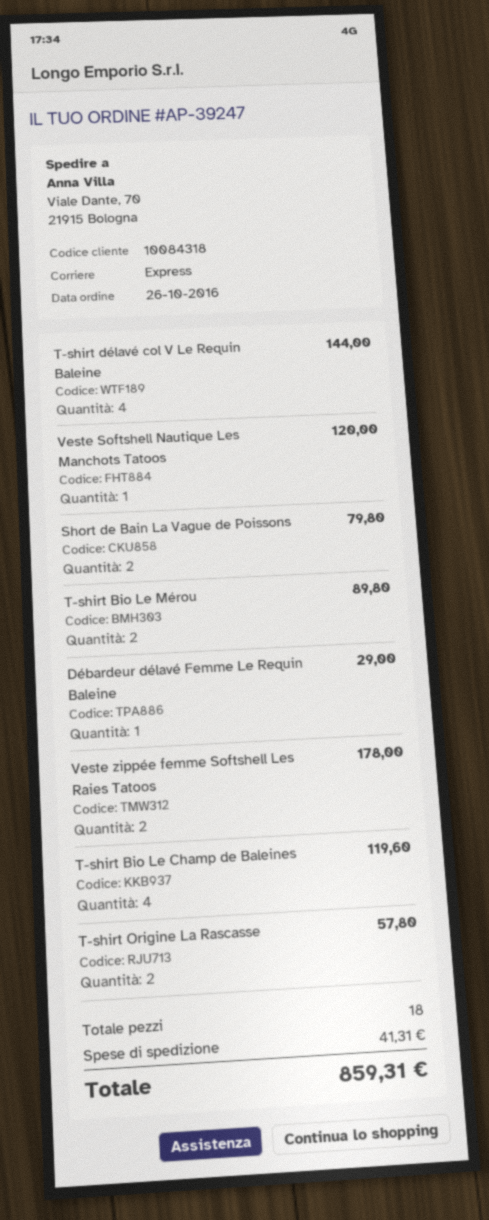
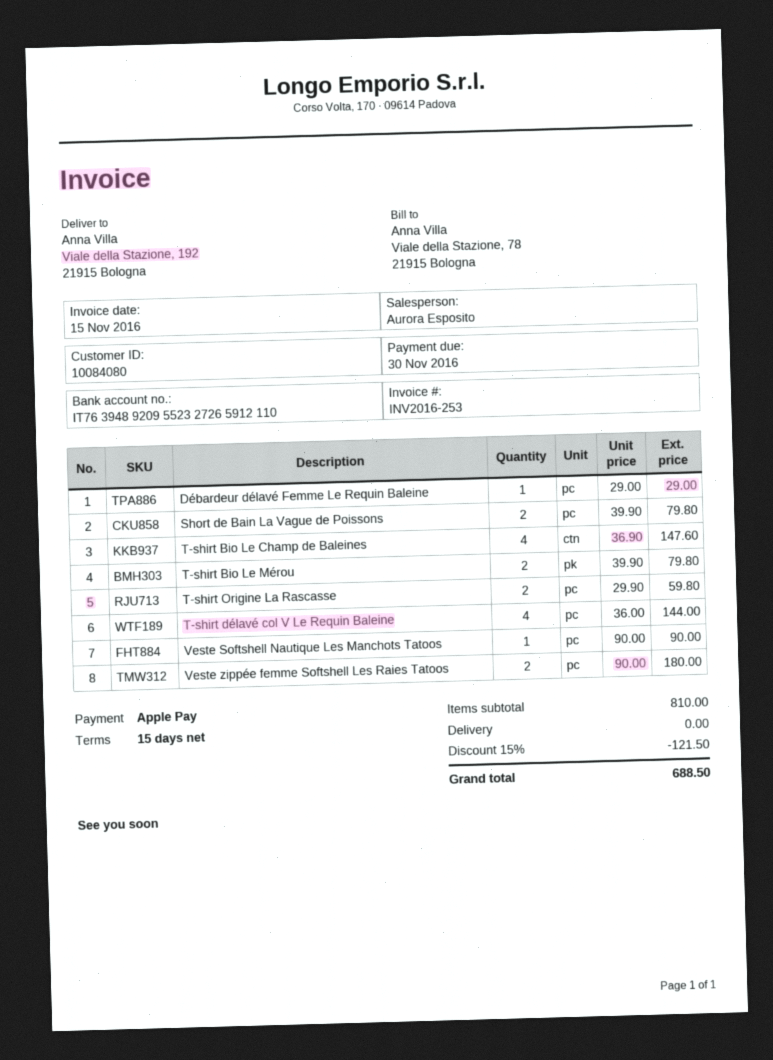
customer number: 10084318 -> 10084080
ship to: Viale Dante, 70, 21915 Bologna -> Viale della Stazione, 192, 21915 Bologna
Veste Softshell Nautique Les Manchots Tatoos: 1 for 120.00 -> 1 for 90.00
T-shirt Bio Le Mérou: 2 for 89.80 -> 2 for 79.80
Veste zippée femme Softshell Les Raies Tatoos: 2 for 178.00 -> 2 for 180.00
T-shirt Bio Le Champ de Baleines: 4 for 119.60 -> 4 for 147.60
T-shirt Origine La Rascasse: 2 for 57.80 -> 2 for 59.80
discount: none -> 15% = 121.50
shipping: 41.31 -> 0.00
total: 859.31 -> 688.50

